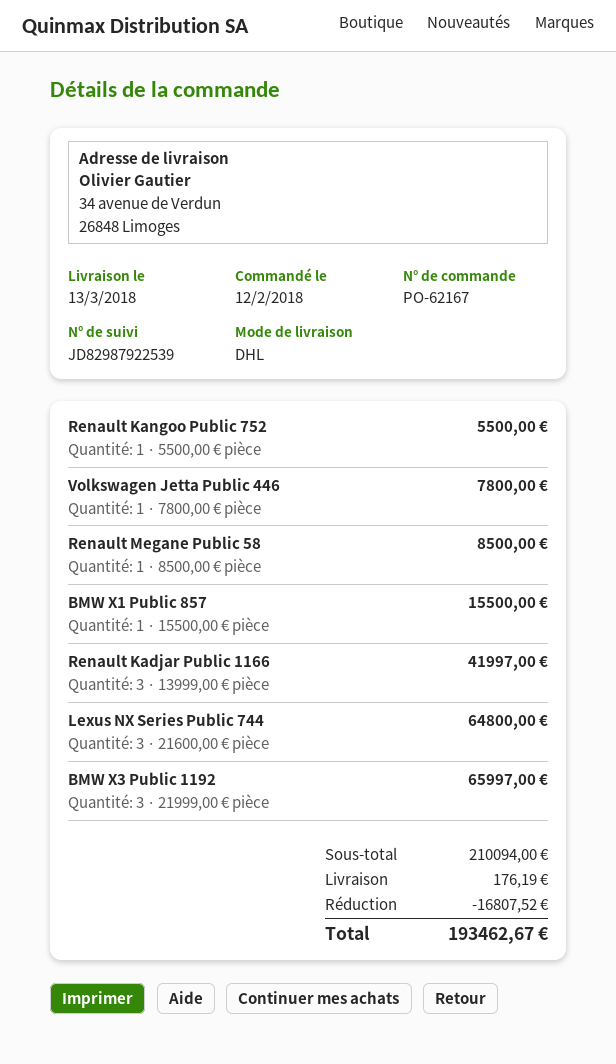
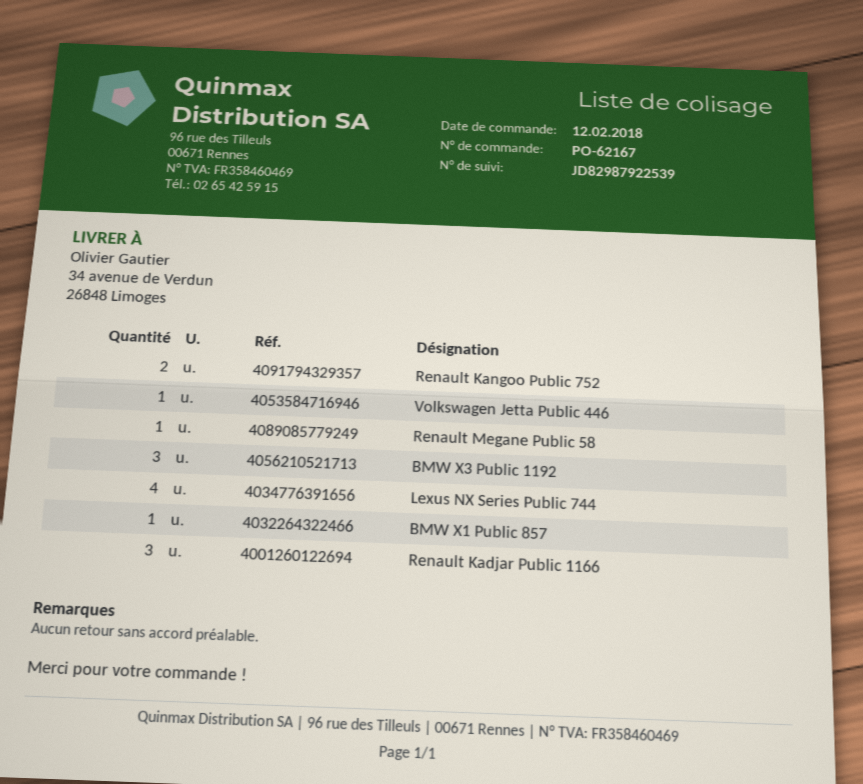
Renault Kangoo Public 752: 1 -> 2
Lexus NX Series Public 744: 3 -> 4

